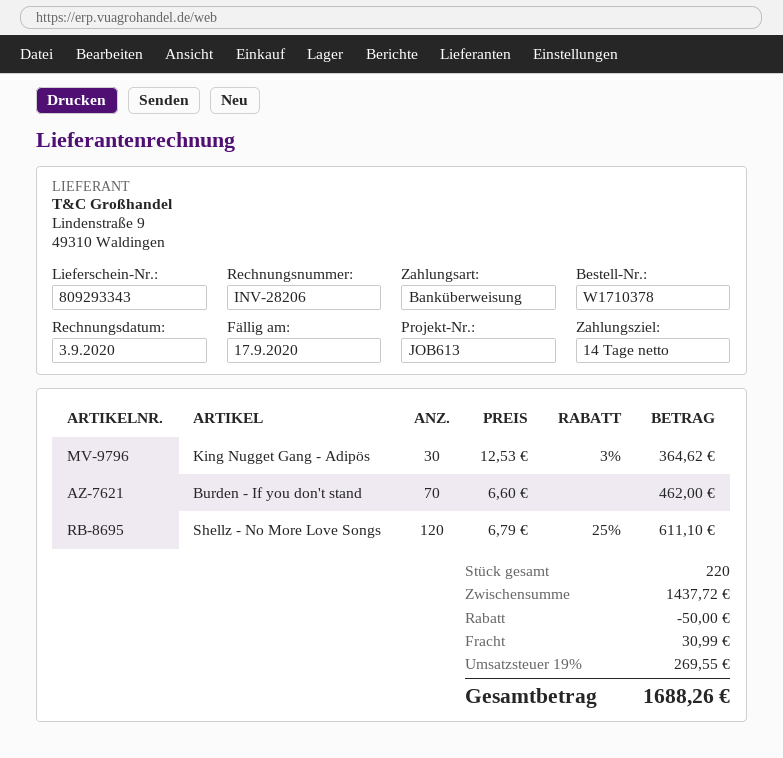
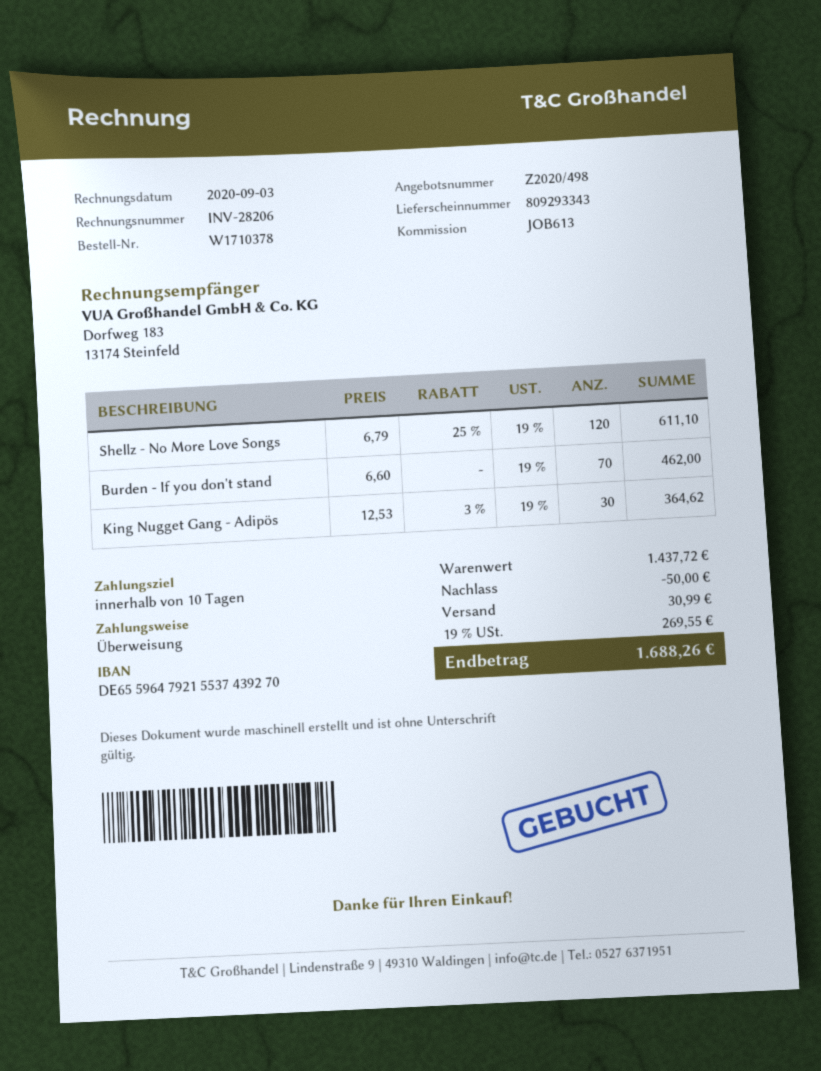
payment terms: 14 days -> 10 days

